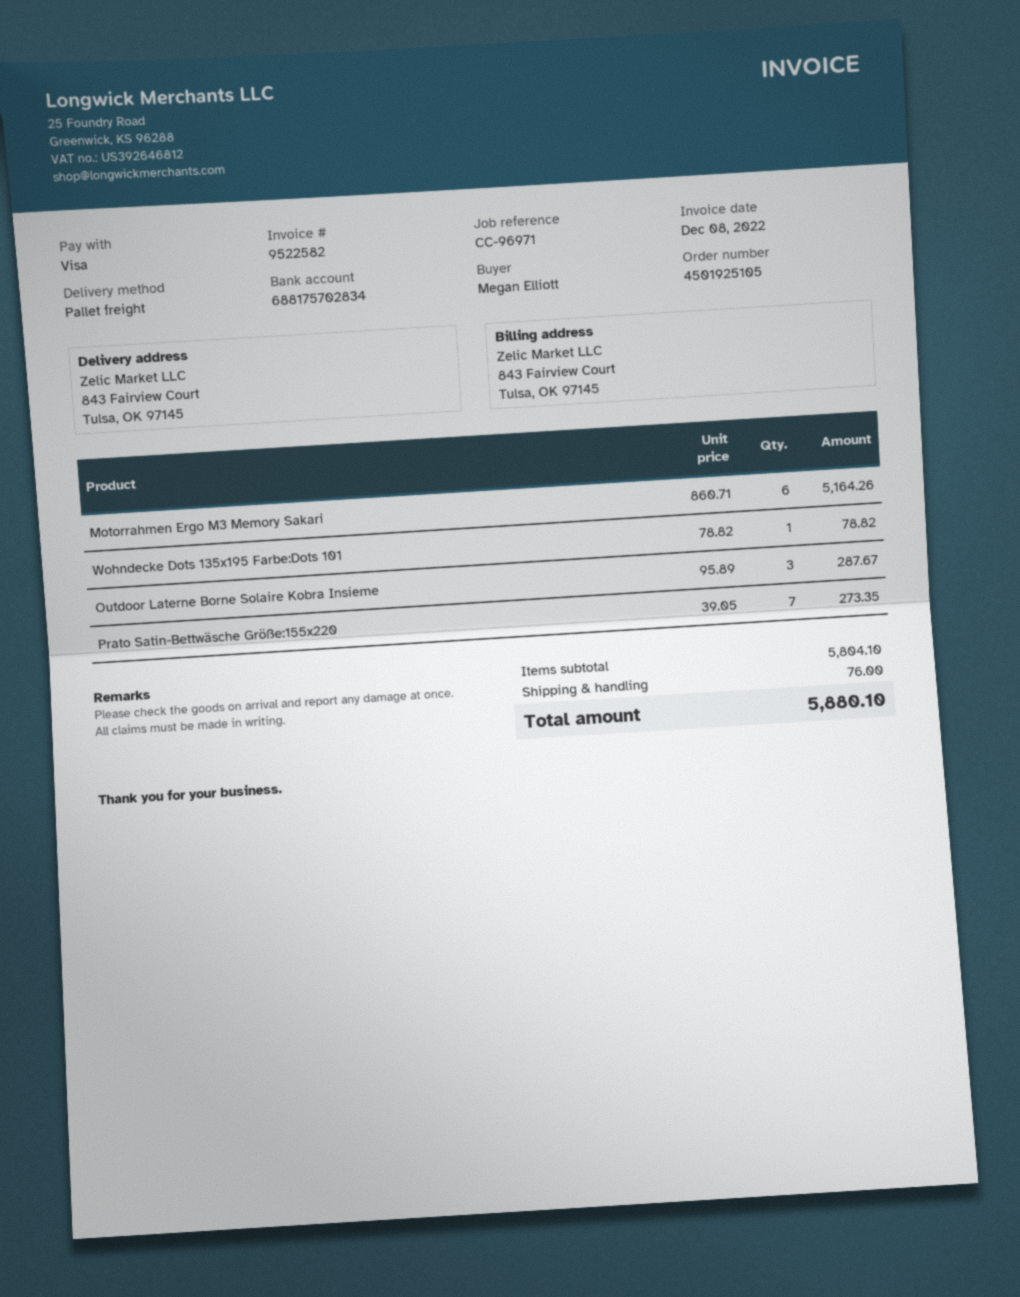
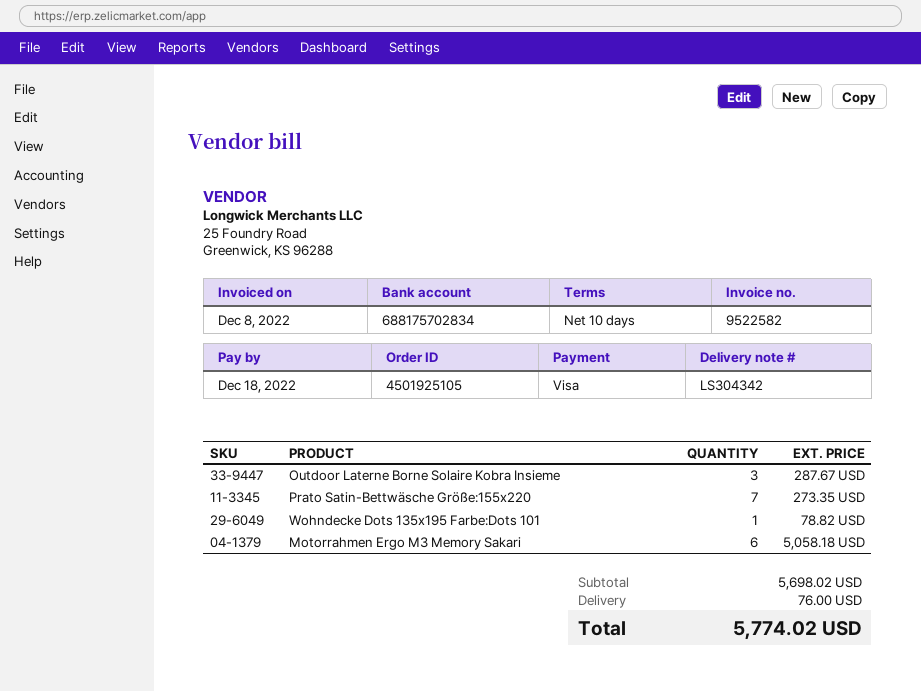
Motorrahmen Ergo M3 Memory Sakari: 6 for 5164.26 -> 6 for 5058.18
subtotal: 5804.10 -> 5698.02
total: 5880.10 -> 5774.02

